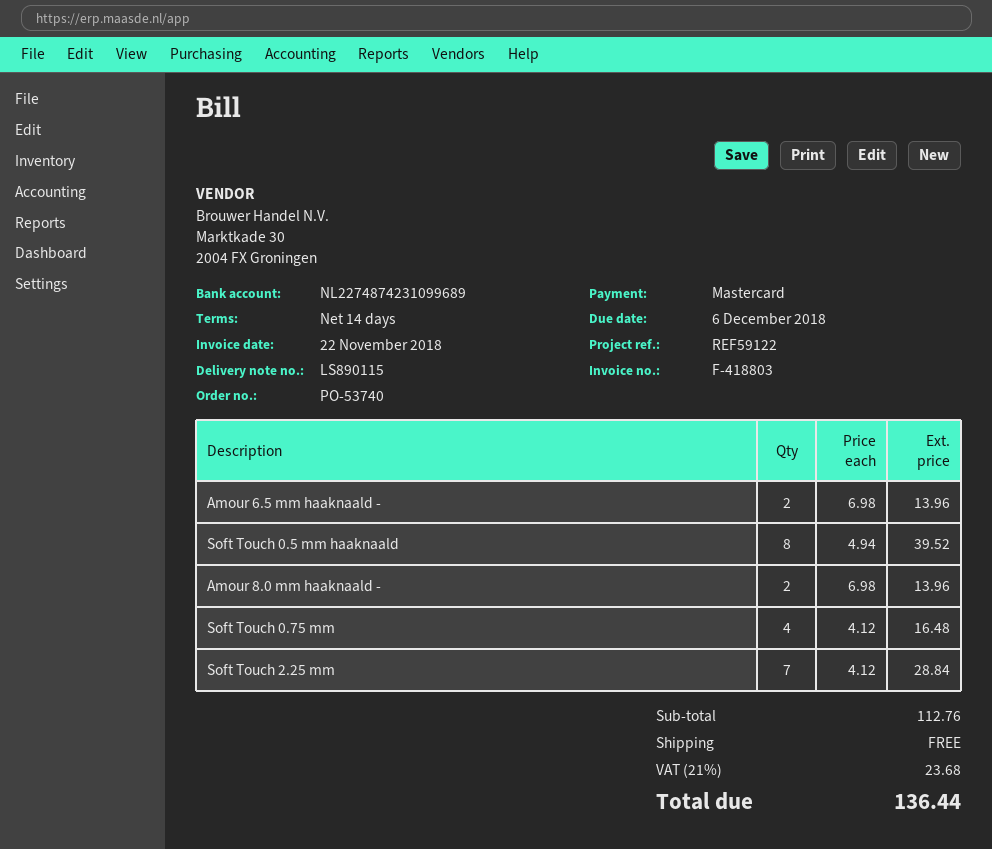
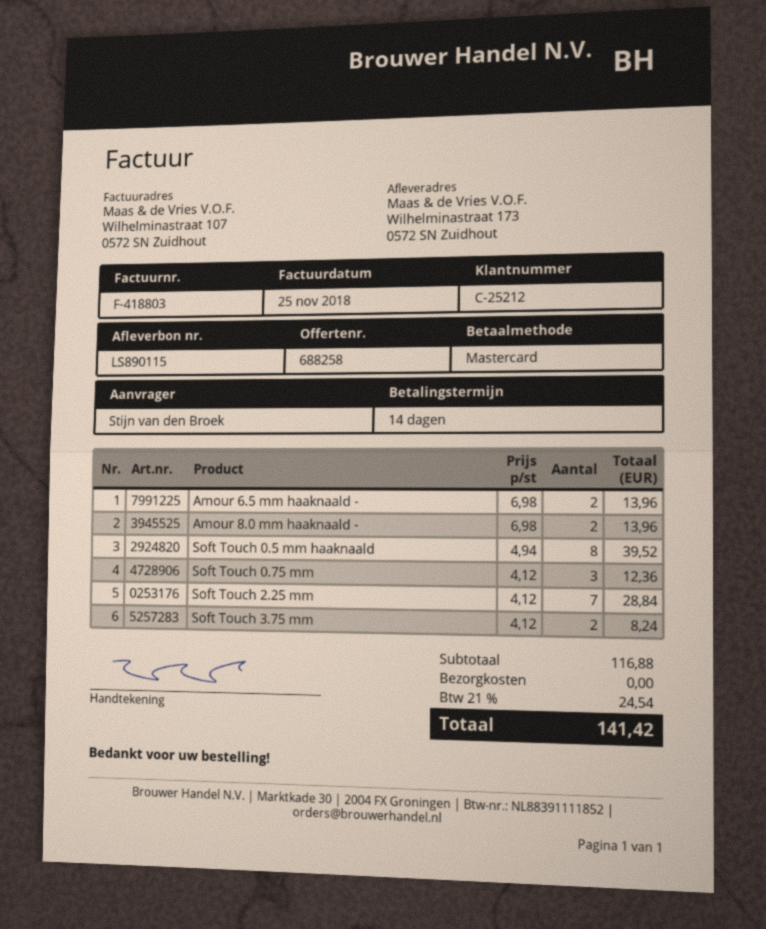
invoice date: 2018-11-22 -> 2018-11-25
Soft Touch 0.75 mm: 4 x 4.12 = 16.48 -> 3 x 4.12 = 12.36
Soft Touch 3.75 mm: none -> 2 x 4.12 = 8.24
subtotal: 112.76 -> 116.88
tax: 21% = 23.68 -> 21% = 24.54
total: 136.44 -> 141.42

